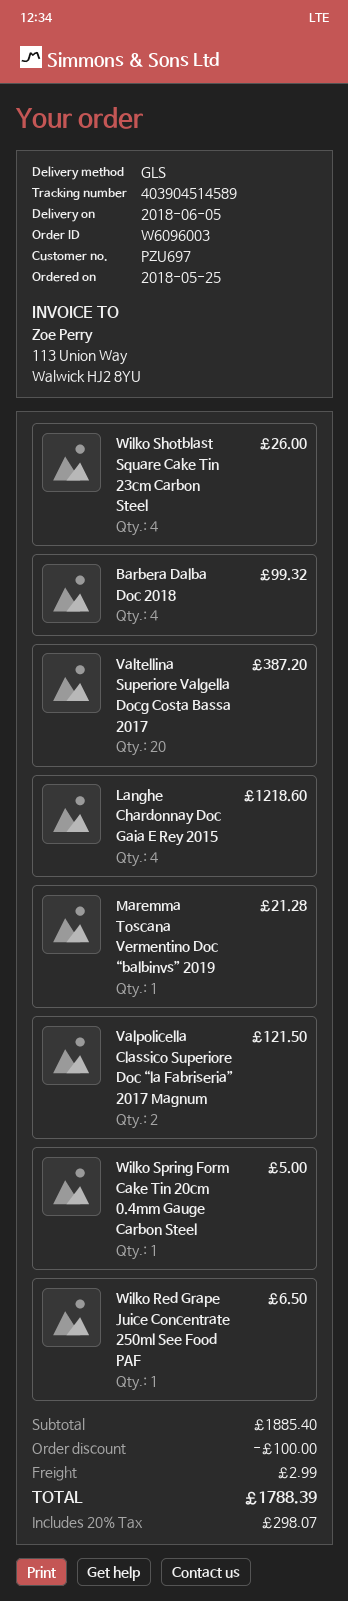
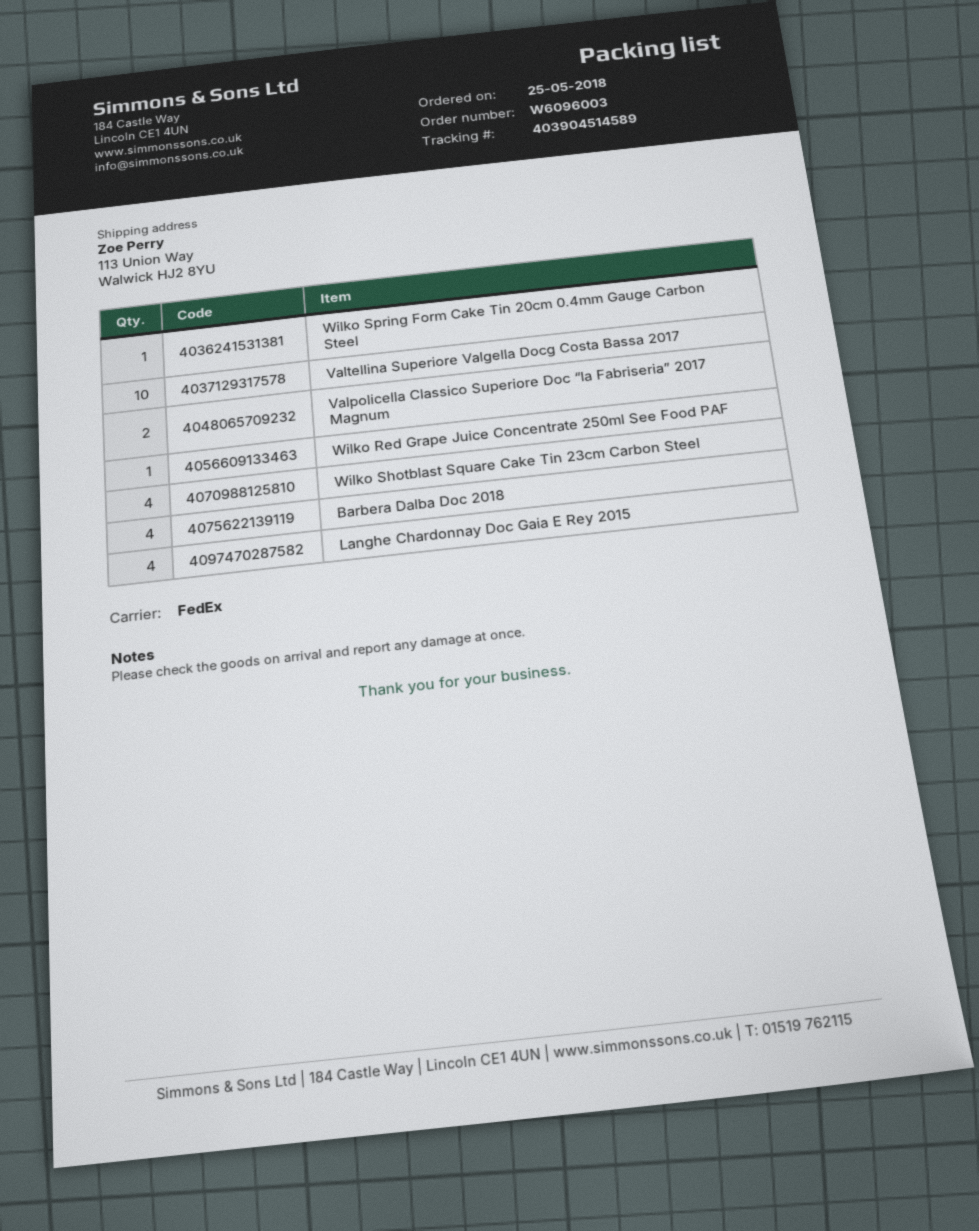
shipping method: GLS -> FedEx
Valtellina Superiore Valgella Docg Costa Bassa 2017: 20 -> 10
Maremma Toscana Vermentino Doc “balbinvs” 2019: 1 -> none

